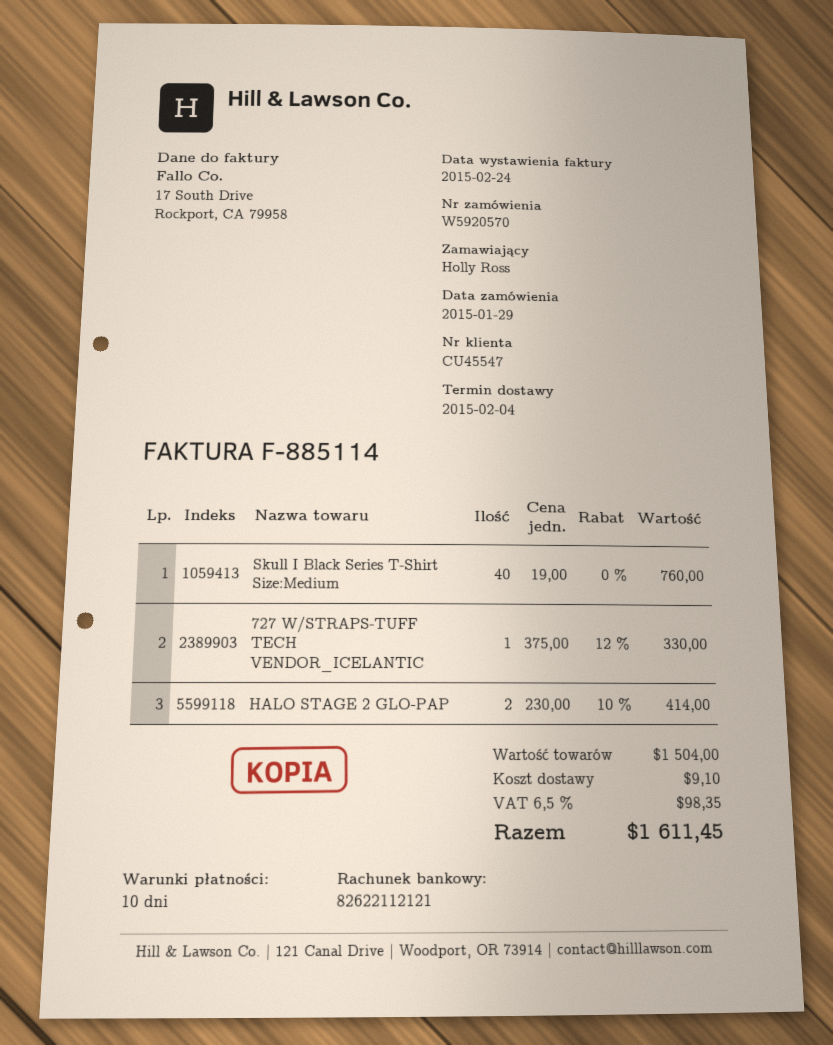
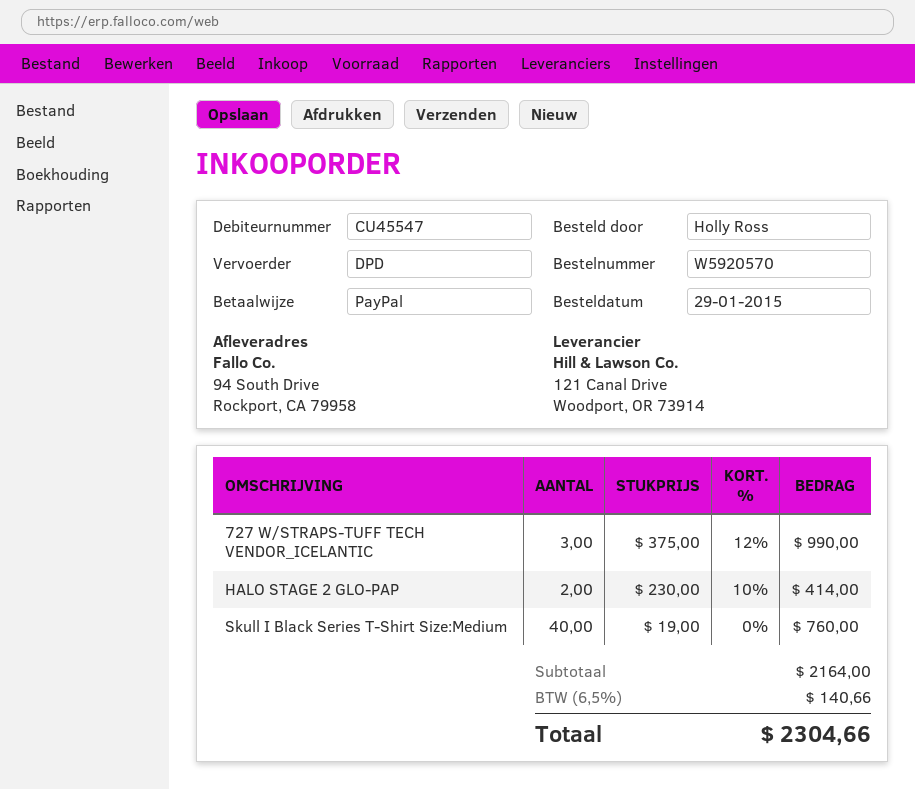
727 W/STRAPS-TUFF TECH VENDOR_ICELANTIC: 1 x 375.00 - 12% = 330.00 -> 3 x 375.00 - 12% = 990.00
subtotal: 1504.00 -> 2164.00
shipping: 9.10 -> none
tax: 6.5% = 98.35 -> 6.5% = 140.66
total: 1611.45 -> 2304.66

